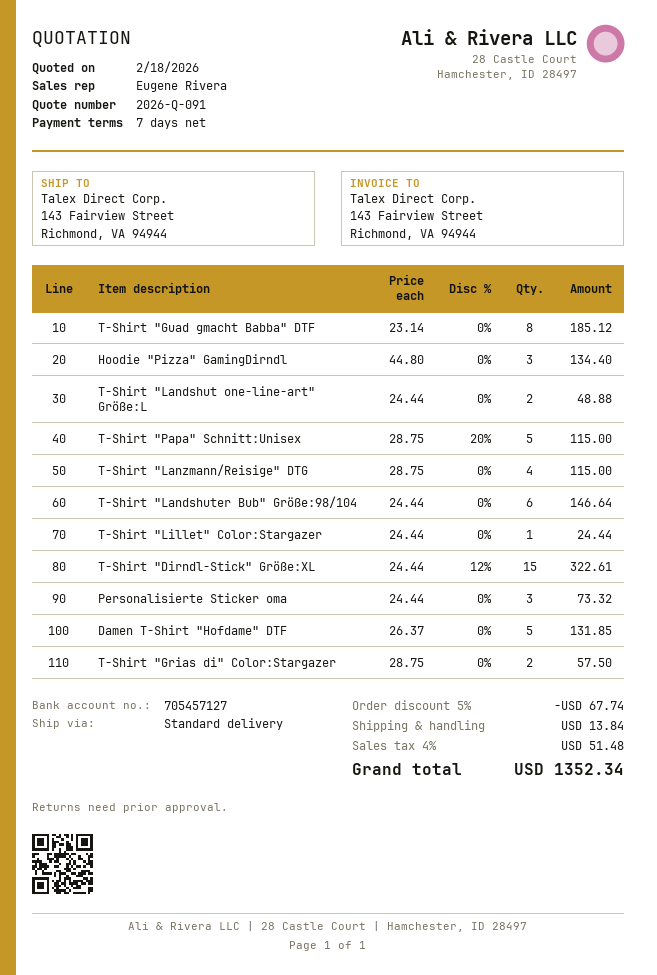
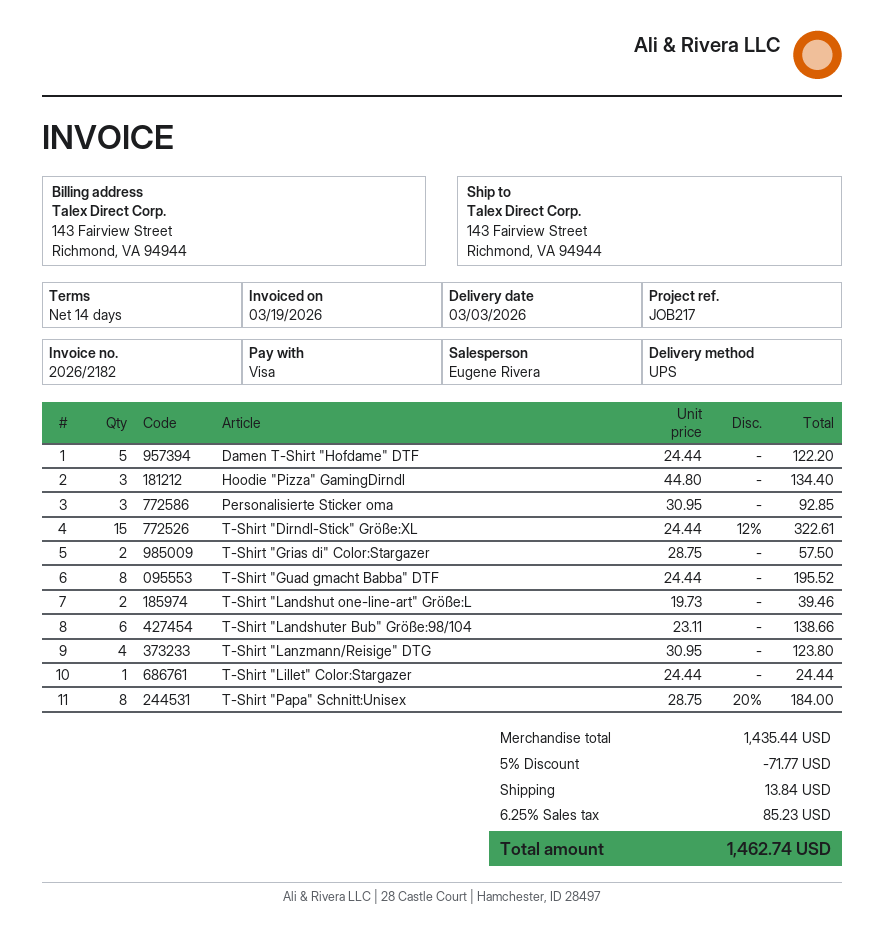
payment terms: 7 days -> 14 days
shipping method: standard -> UPS
T-Shirt "Guad gmacht Babba" DTF: 8 x 23.14 = 185.12 -> 8 x 24.44 = 195.52
T-Shirt "Landshut one-line-art" Größe:L: 2 x 24.44 = 48.88 -> 2 x 19.73 = 39.46
T-Shirt "Papa" Schnitt:Unisex: 5 x 28.75 - 20% = 115.00 -> 8 x 28.75 - 20% = 184.00
T-Shirt "Lanzmann/Reisige" DTG: 4 x 28.75 = 115.00 -> 4 x 30.95 = 123.80
T-Shirt "Landshuter Bub" Größe:98/104: 6 x 24.44 = 146.64 -> 6 x 23.11 = 138.66
Personalisierte Sticker oma: 3 x 24.44 = 73.32 -> 3 x 30.95 = 92.85
Damen T-Shirt "Hofdame" DTF: 5 x 26.37 = 131.85 -> 5 x 24.44 = 122.20
discount: 5% = 67.74 -> 5% = 71.77
tax: 4% = 51.48 -> 6.25% = 85.23
total: 1352.34 -> 1462.74

